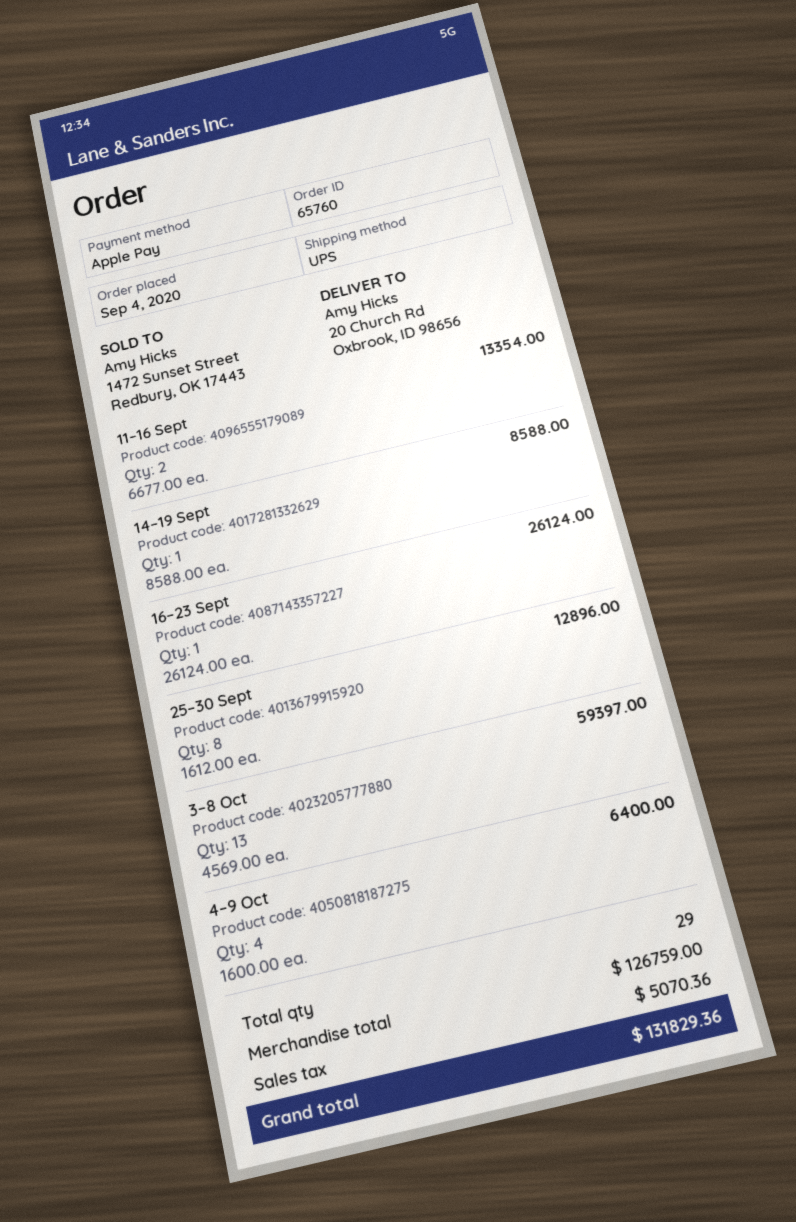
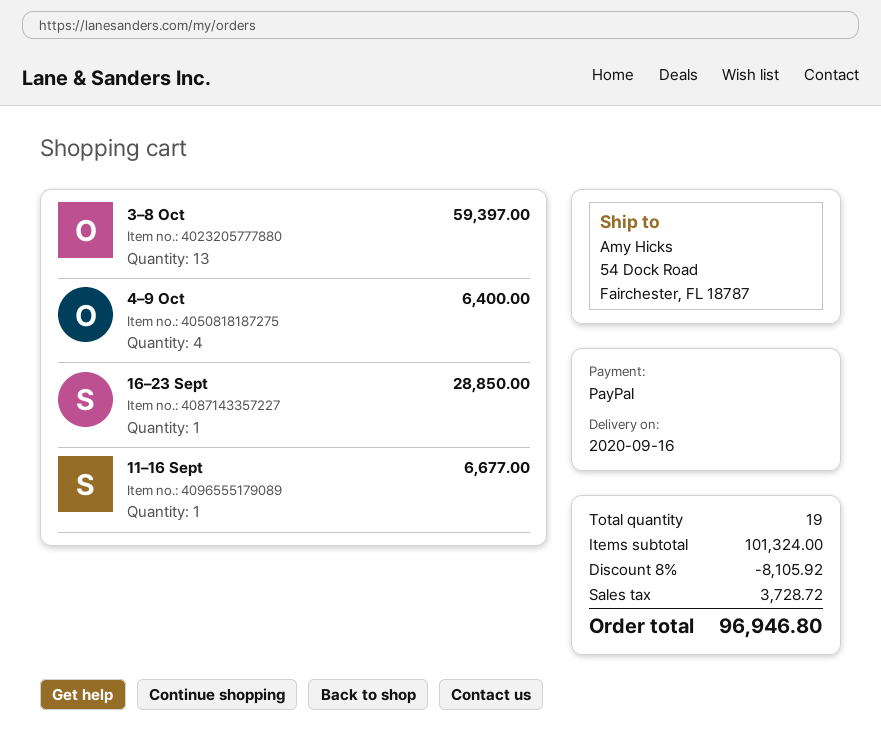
payment method: Apple Pay -> PayPal
ship to: 20 Church Rd, Oxbrook, ID 98656 -> 54 Dock Road, Fairchester, FL 18787
11–16 Sept: 2 for 13354.00 -> 1 for 6677.00
14–19 Sept: 1 for 8588.00 -> none
16–23 Sept: 1 for 26124.00 -> 1 for 28850.00
25–30 Sept: 8 for 12896.00 -> none
total quantity: 29 -> 19
subtotal: 126759.00 -> 101324.00
discount: none -> 8% = 8105.92
tax: 5070.36 -> 3728.72
total: 131829.36 -> 96946.80

